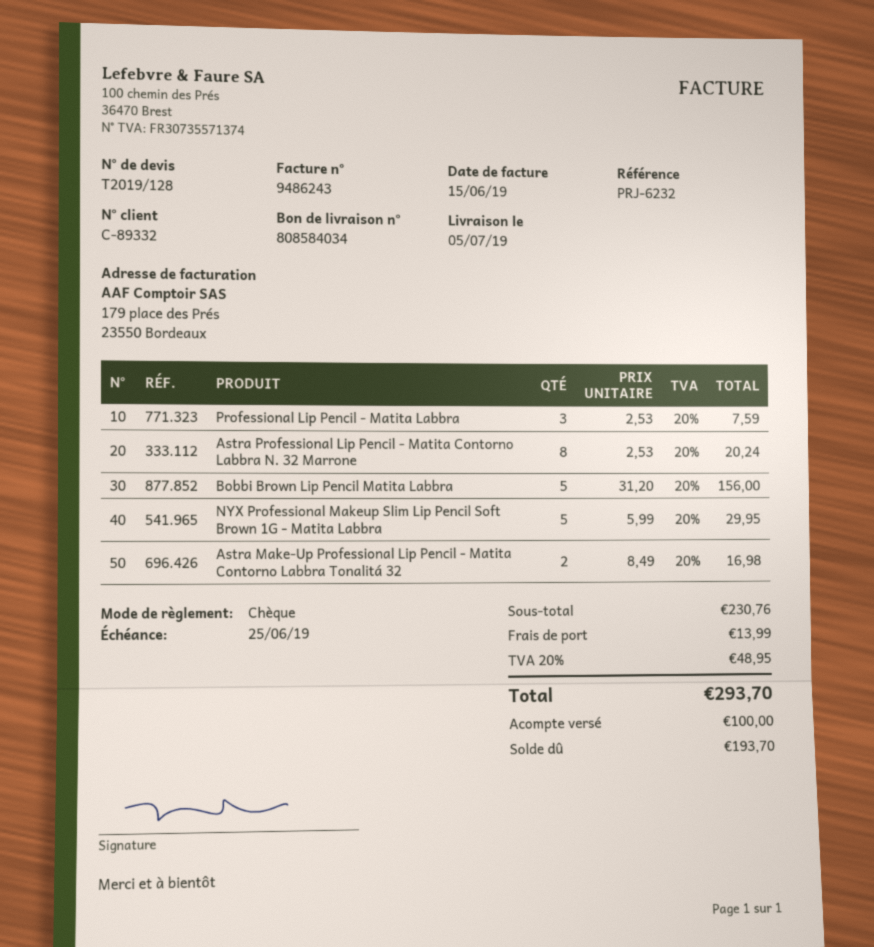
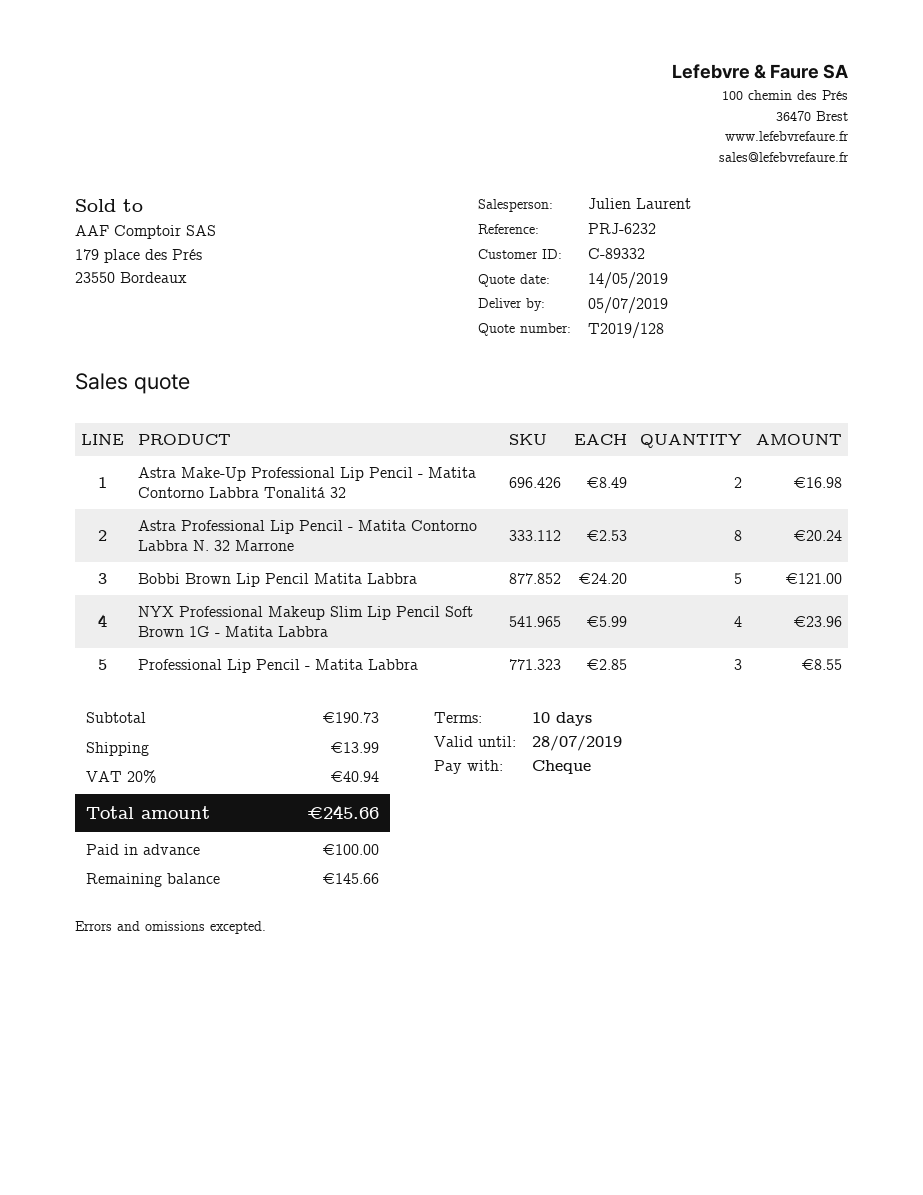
Professional Lip Pencil - Matita Labbra: 3 x 2.53 = 7.59 -> 3 x 2.85 = 8.55
Bobbi Brown Lip Pencil Matita Labbra: 5 x 31.20 = 156.00 -> 5 x 24.20 = 121.00
NYX Professional Makeup Slim Lip Pencil Soft Brown 1G - Matita Labbra: 5 x 5.99 = 29.95 -> 4 x 5.99 = 23.96
subtotal: 230.76 -> 190.73
tax: 20% = 48.95 -> 20% = 40.94
total: 293.70 -> 245.66
balance: 193.70 -> 145.66

